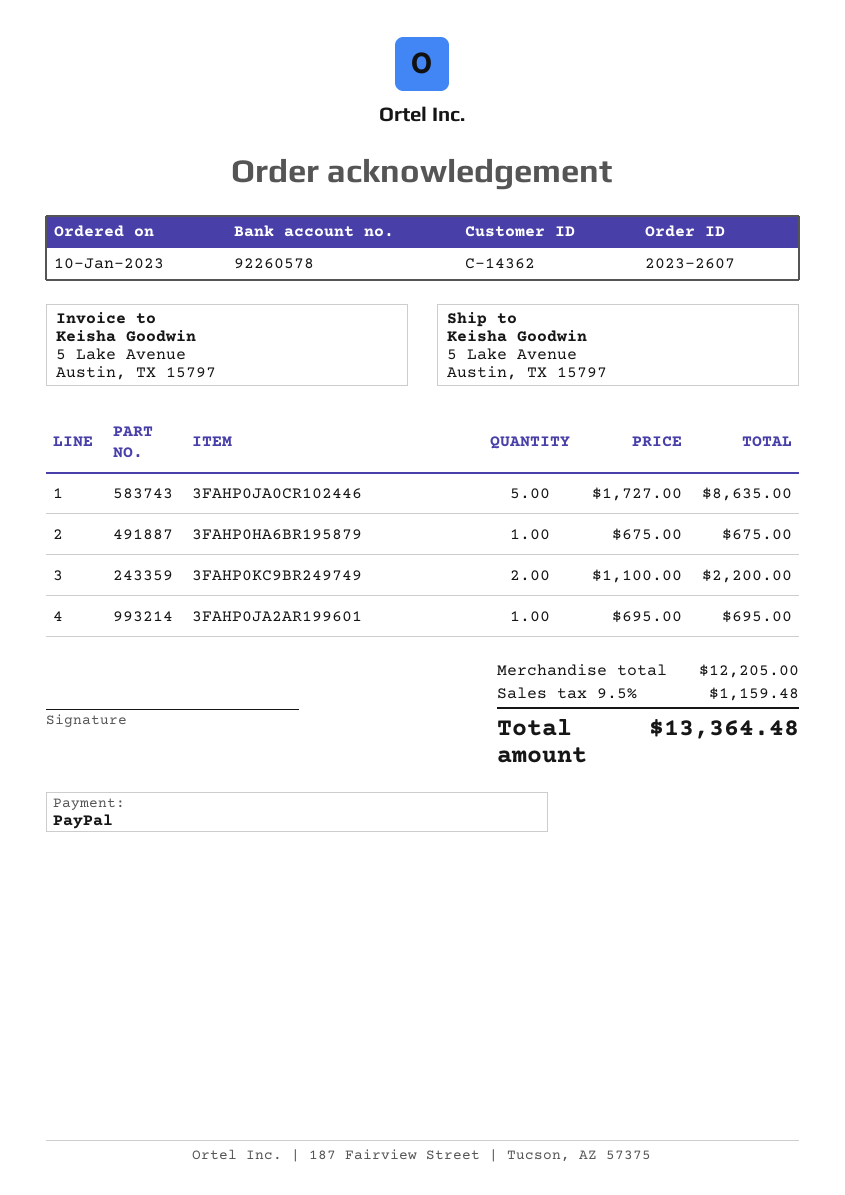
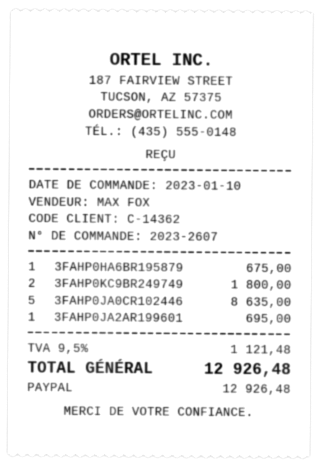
3FAHP0KC9BR249749: 2 for 2200.00 -> 2 for 1800.00
tax: 9.5% = 1159.48 -> 9.5% = 1121.48
total: 13364.48 -> 12926.48

